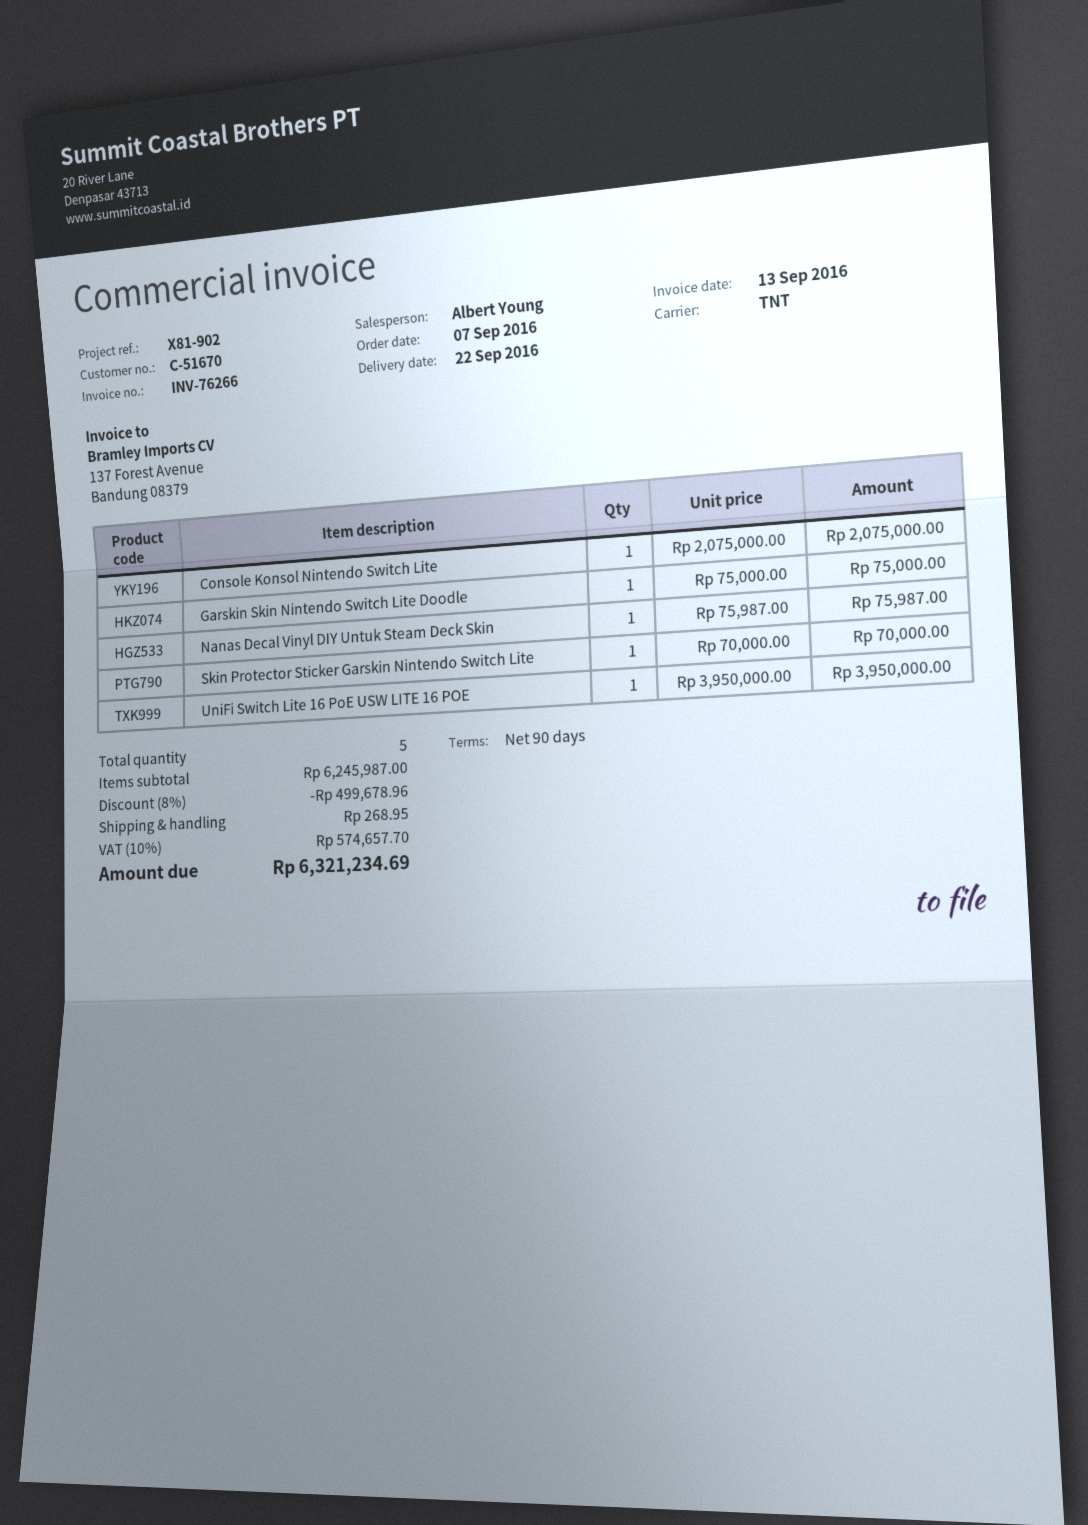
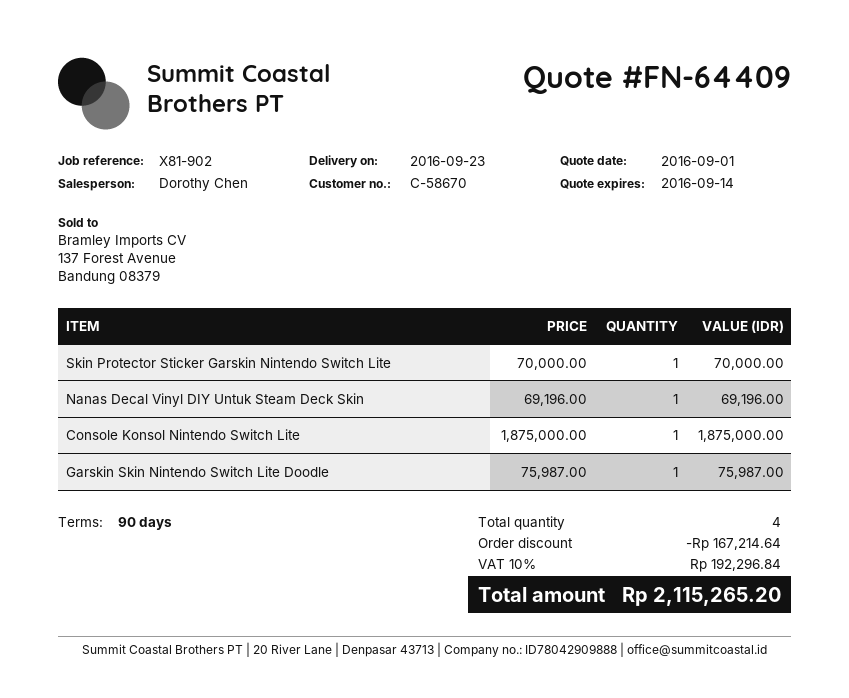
delivery date: 2016-09-22 -> 2016-09-23
customer number: C-51670 -> C-58670
sales rep: Albert Young -> Dorothy Chen
Console Konsol Nintendo Switch Lite: 1 x 2075000.00 = 2075000.00 -> 1 x 1875000.00 = 1875000.00
Garskin Skin Nintendo Switch Lite Doodle: 1 x 75000.00 = 75000.00 -> 1 x 75987.00 = 75987.00
Nanas Decal Vinyl DIY Untuk Steam Deck Skin: 1 x 75987.00 = 75987.00 -> 1 x 69196.00 = 69196.00
UniFi Switch Lite 16 PoE USW LITE 16 POE: 1 x 3950000.00 = 3950000.00 -> none
total quantity: 5 -> 4
discount: 499678.96 -> 167214.64
shipping: 268.95 -> none
tax: 10% = 574657.70 -> 10% = 192296.84
total: 6321234.69 -> 2115265.20

